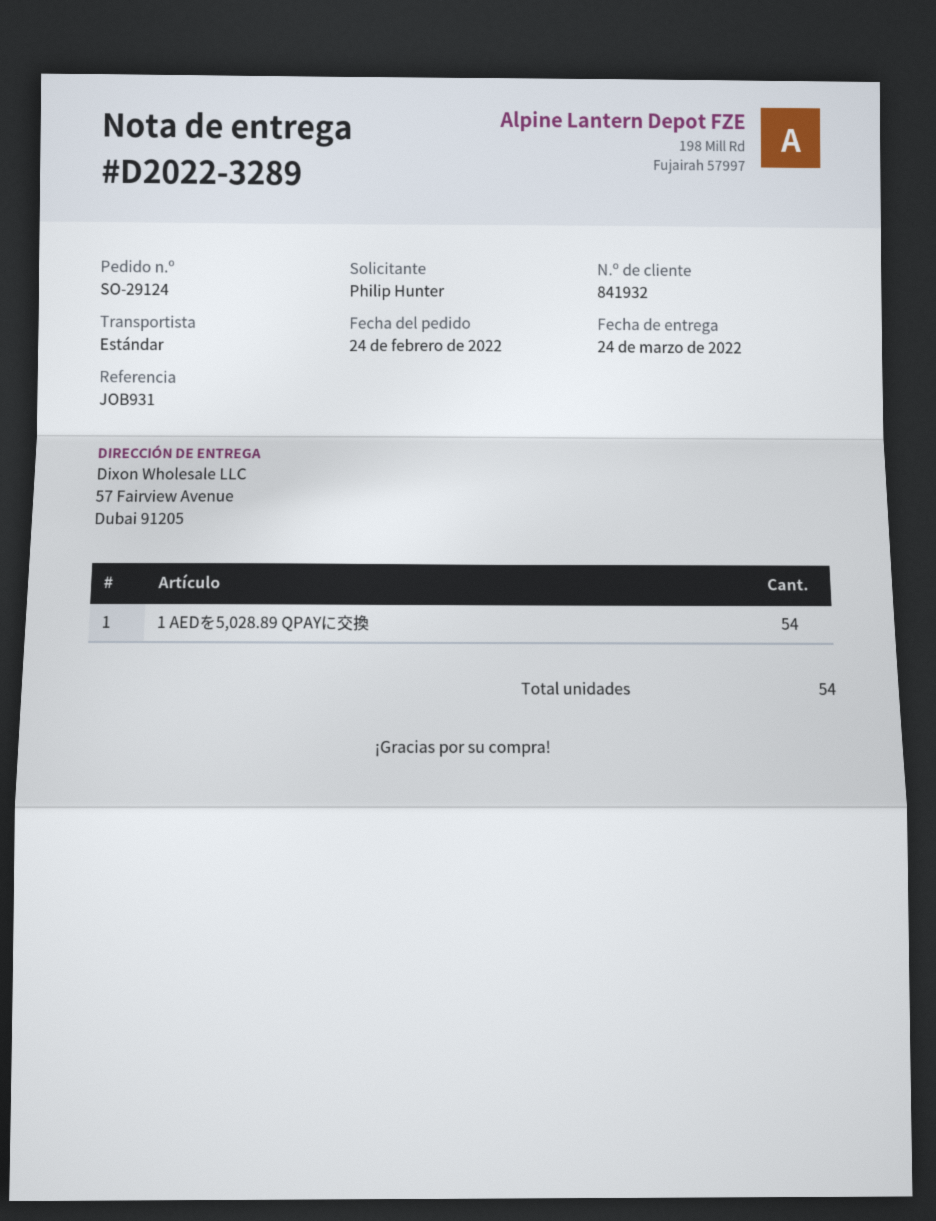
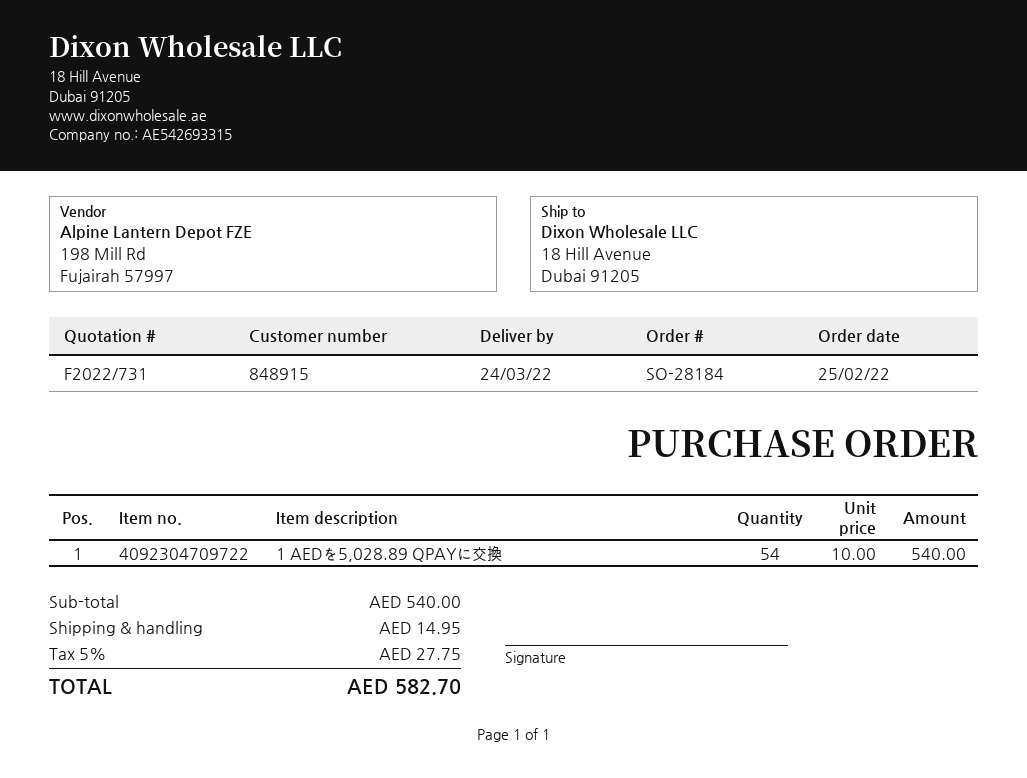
order number: SO-29124 -> SO-28184
order date: 2022-02-24 -> 2022-02-25
customer number: 841932 -> 848915
ship to: 57 Fairview Avenue, Dubai 91205 -> 18 Hill Avenue, Dubai 91205

